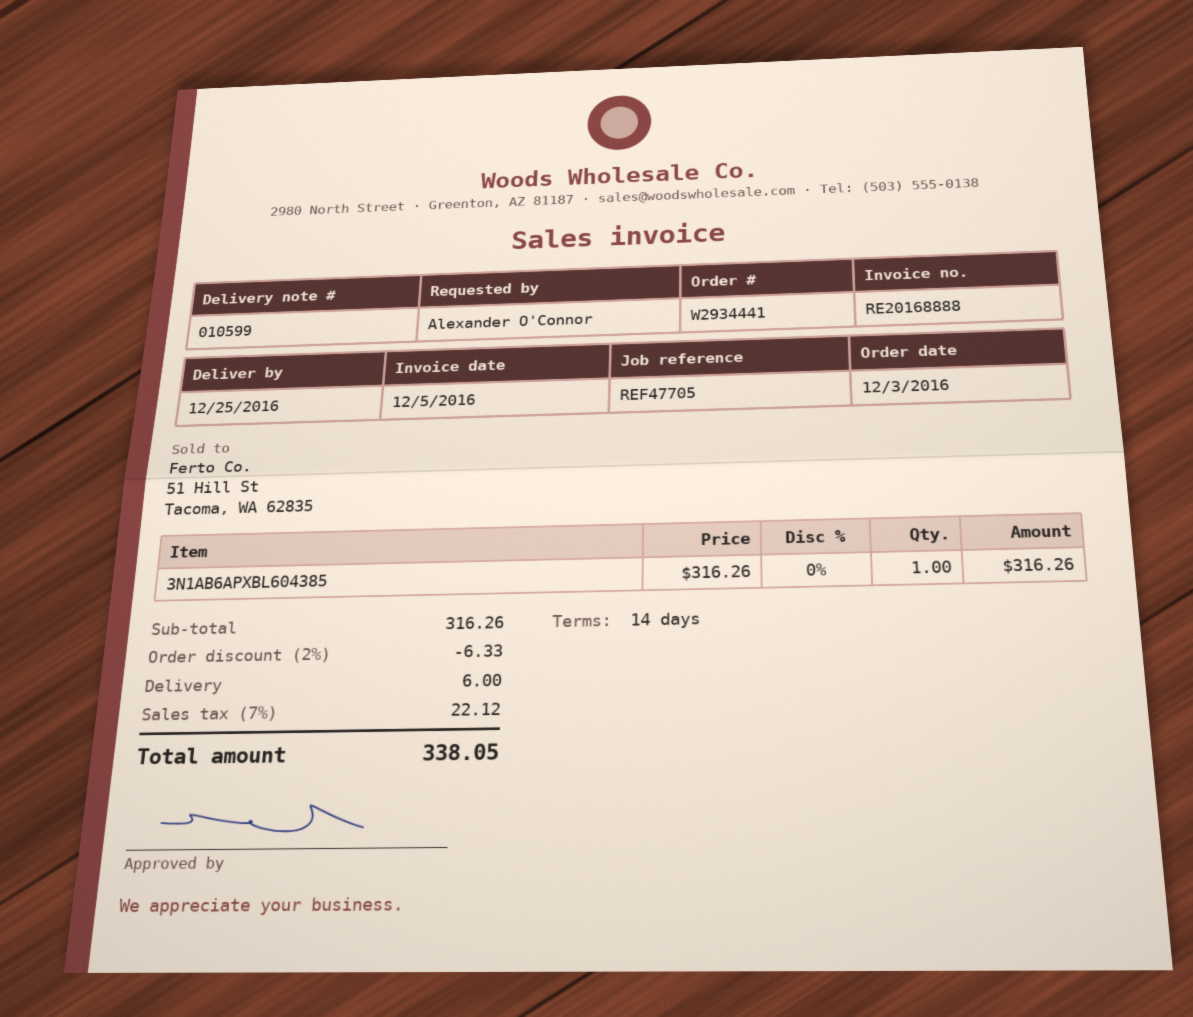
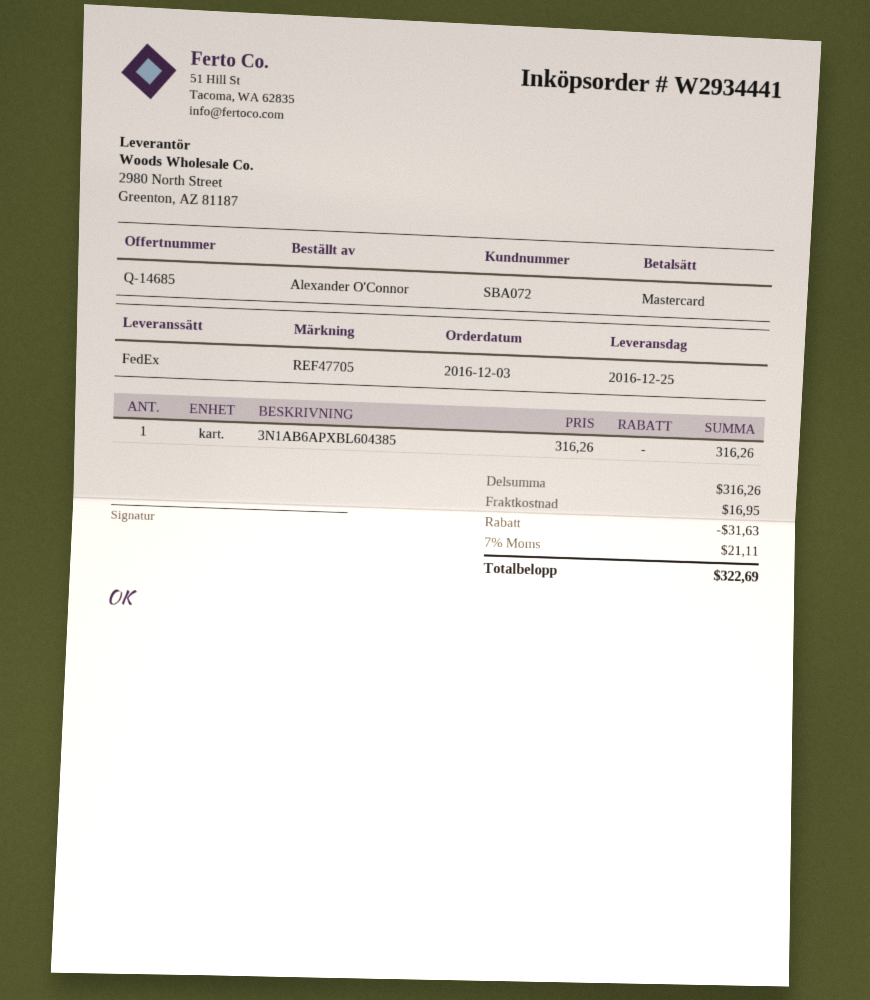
discount: 6.33 -> 31.63
shipping: 6.00 -> 16.95
tax: 7% = 22.12 -> 7% = 21.11
total: 338.05 -> 322.69

